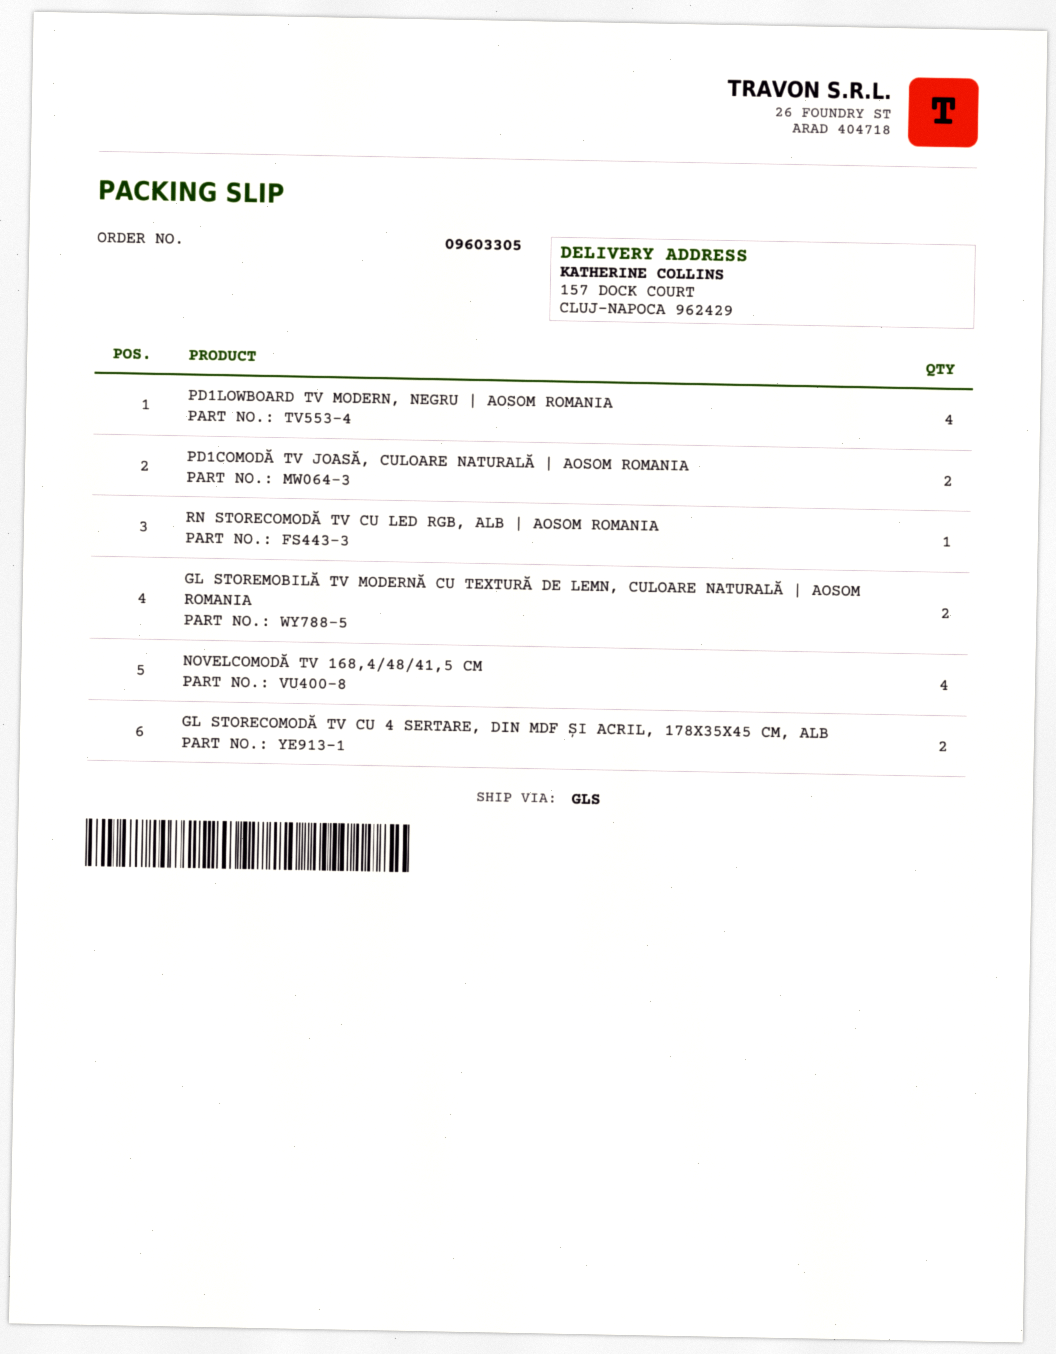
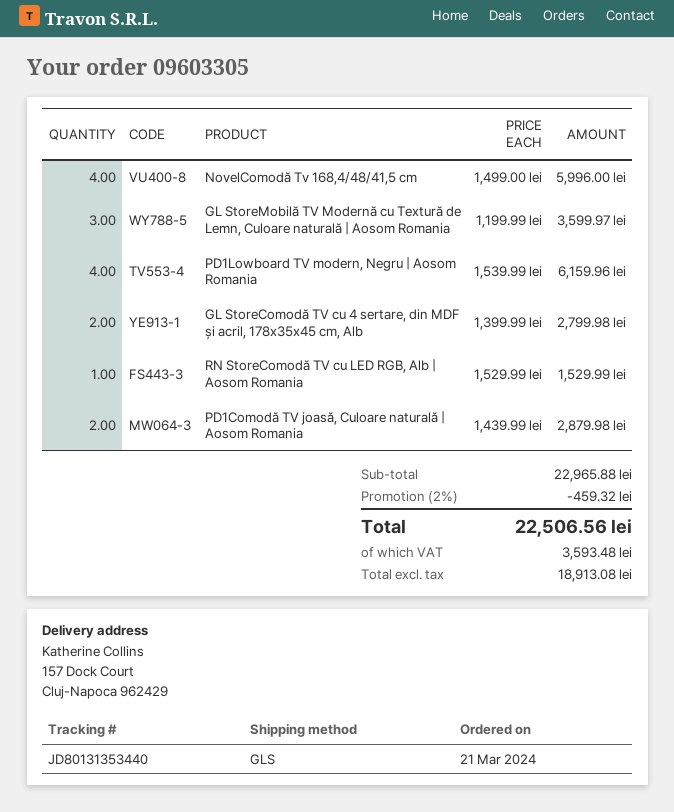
GL STOREMOBILĂ TV MODERNĂ CU TEXTURĂ DE LEMN, CULOARE NATURALĂ | AOSOM ROMANIA: 2 -> 3

